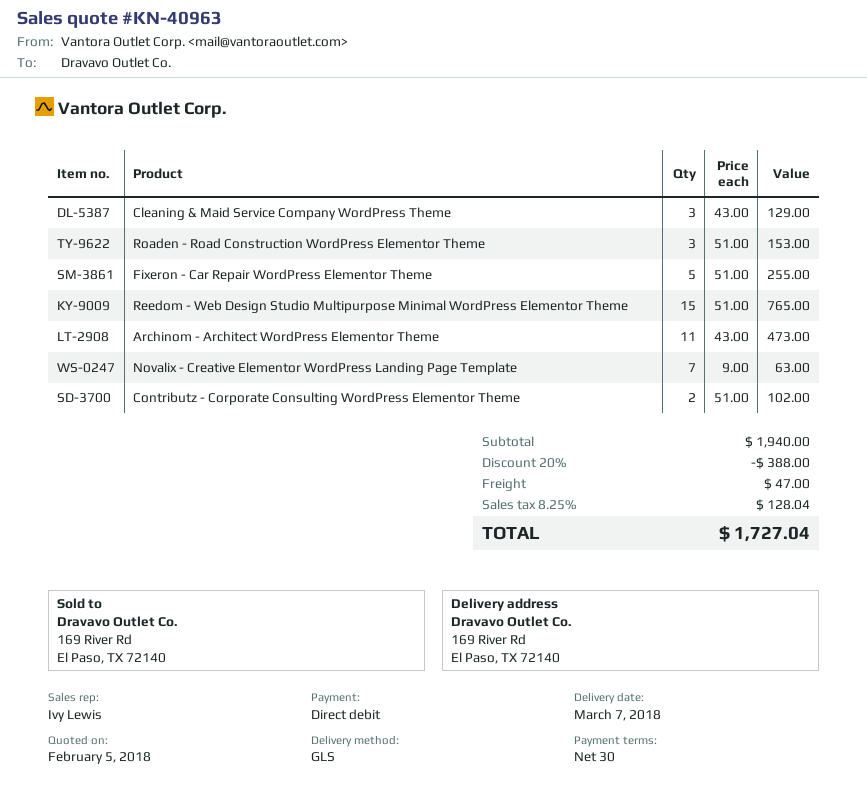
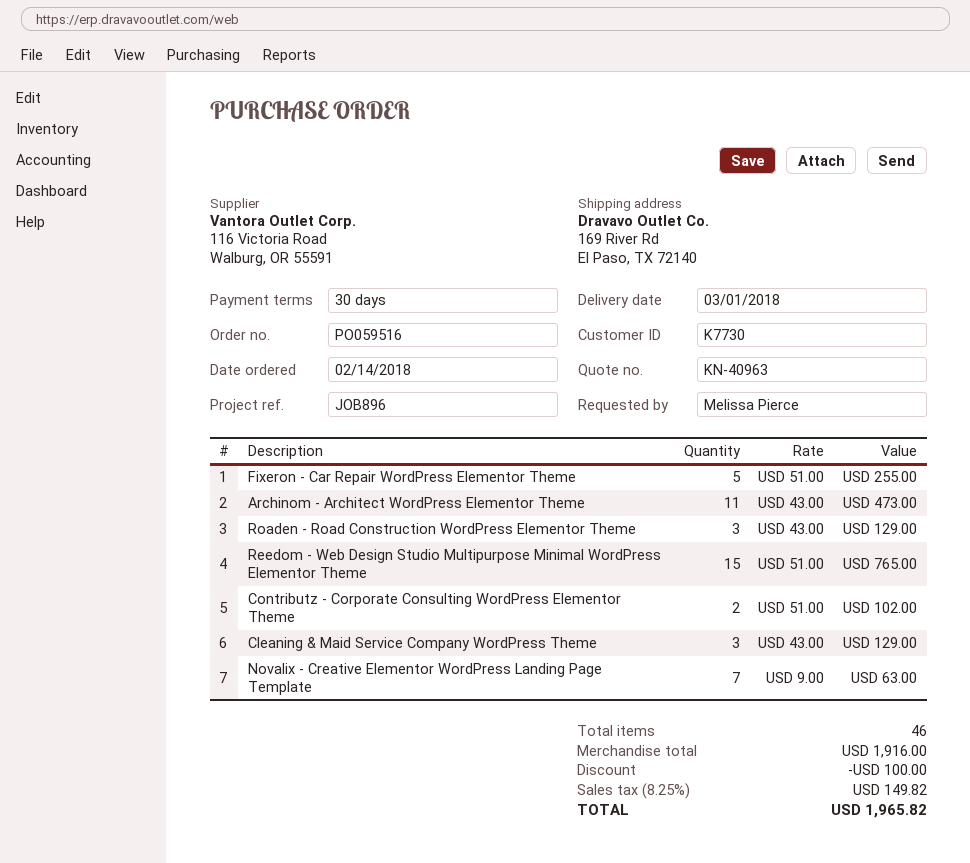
delivery date: 2018-03-07 -> 2018-03-01
Roaden - Road Construction WordPress Elementor Theme: 3 x 51.00 = 153.00 -> 3 x 43.00 = 129.00
subtotal: 1940.00 -> 1916.00
discount: 388.00 -> 100.00
shipping: 47.00 -> none
tax: 8.25% = 128.04 -> 8.25% = 149.82
total: 1727.04 -> 1965.82

